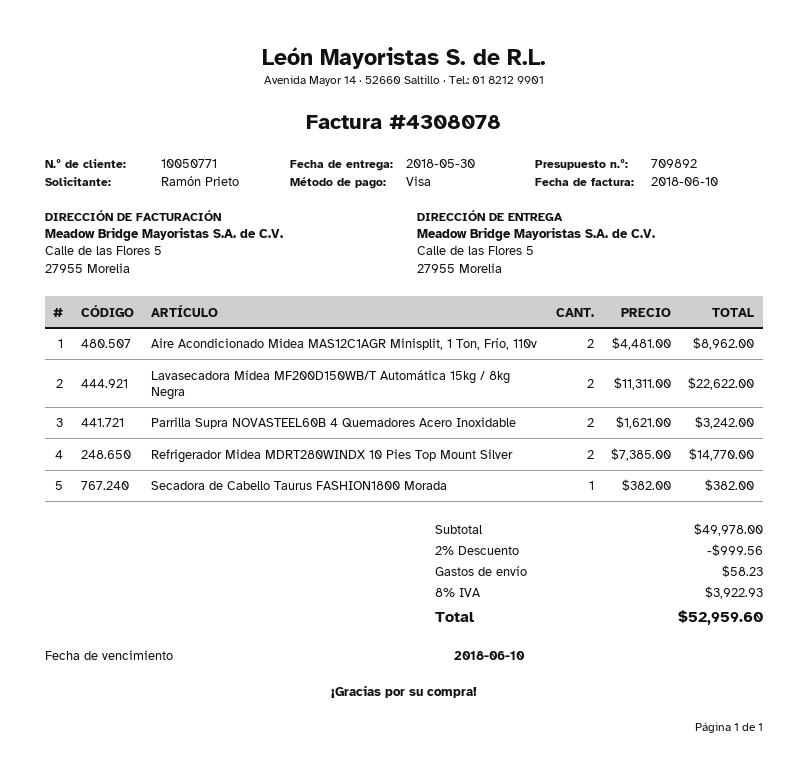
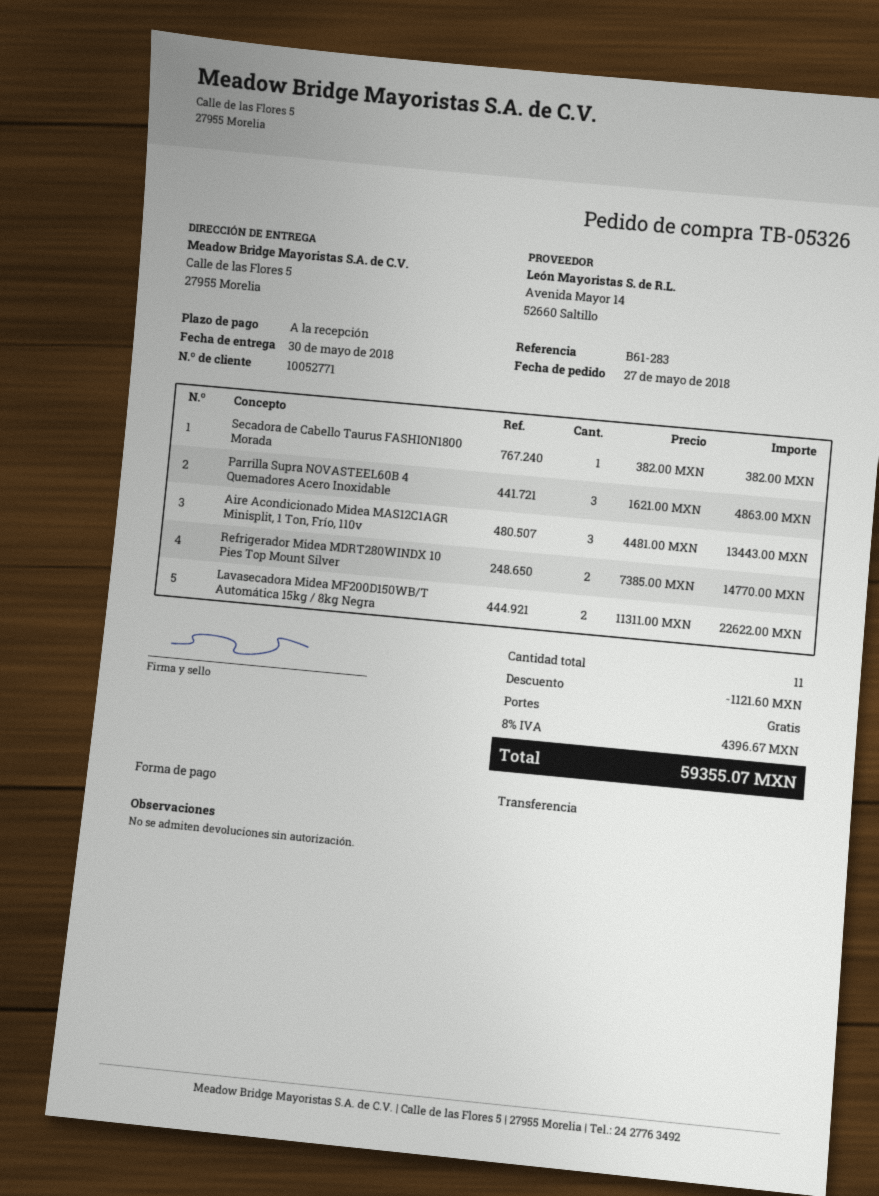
customer number: 10050771 -> 10052771
payment method: Visa -> bank transfer
Aire Acondicionado Midea MAS12C1AGR Minisplit, 1 Ton, Frío, 110v: 2 x 4481.00 = 8962.00 -> 3 x 4481.00 = 13443.00
Parrilla Supra NOVASTEEL60B 4 Quemadores Acero Inoxidable: 2 x 1621.00 = 3242.00 -> 3 x 1621.00 = 4863.00
discount: 999.56 -> 1121.60
shipping: 58.23 -> 0.00
tax: 8% = 3922.93 -> 8% = 4396.67
total: 52959.60 -> 59355.07

